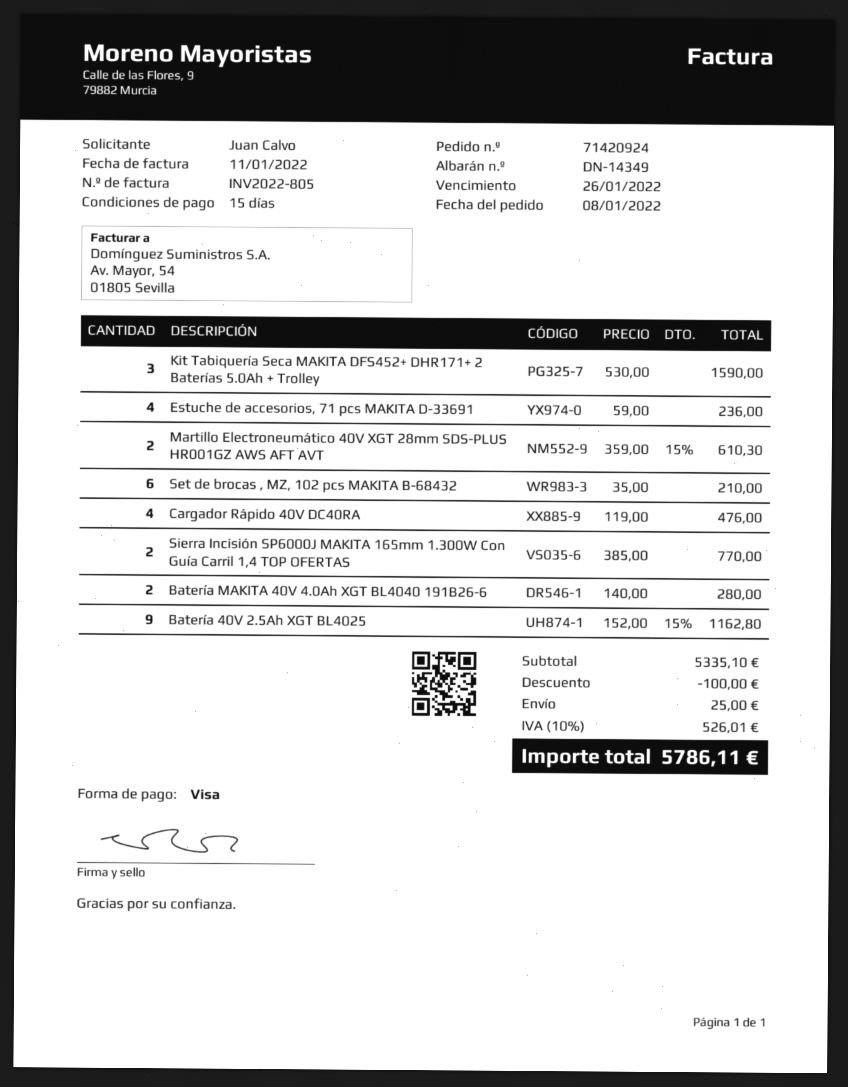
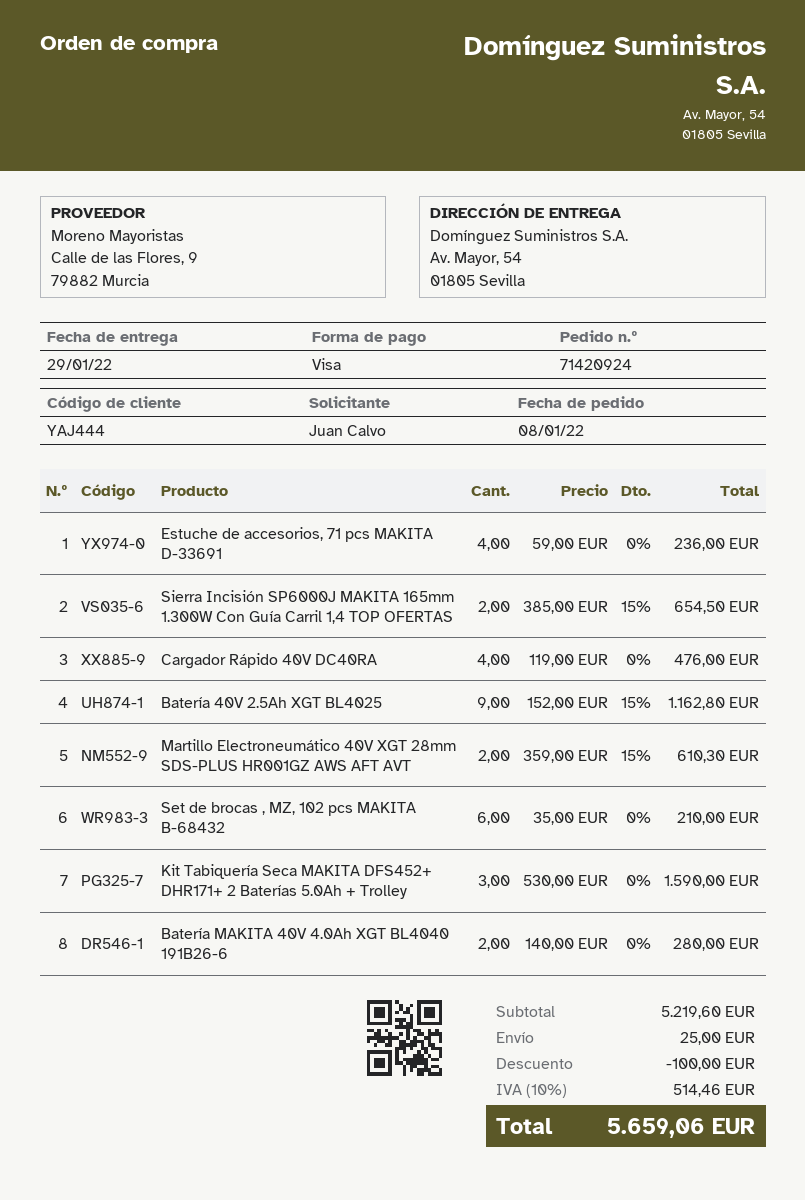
Sierra Incisión SP6000J MAKITA 165mm 1.300W Con Guía Carril 1,4 TOP OFERTAS: 2 x 385.00 = 770.00 -> 2 x 385.00 - 15% = 654.50
subtotal: 5335.10 -> 5219.60
tax: 10% = 526.01 -> 10% = 514.46
total: 5786.11 -> 5659.06

